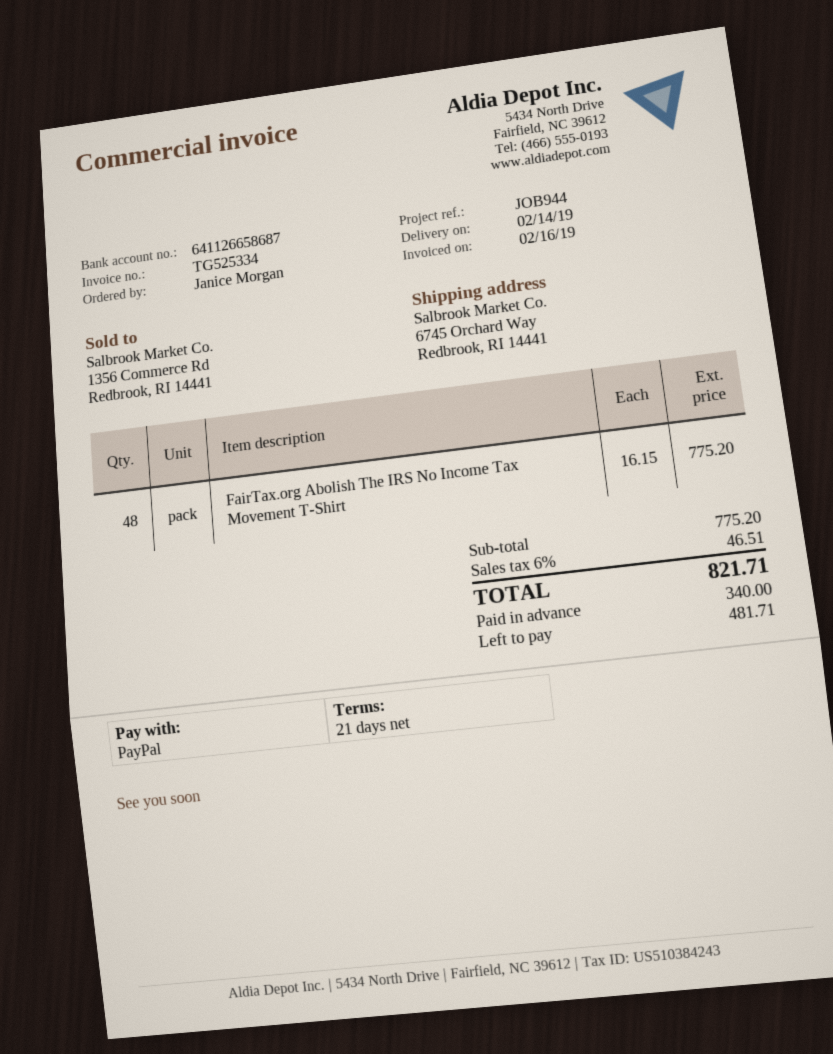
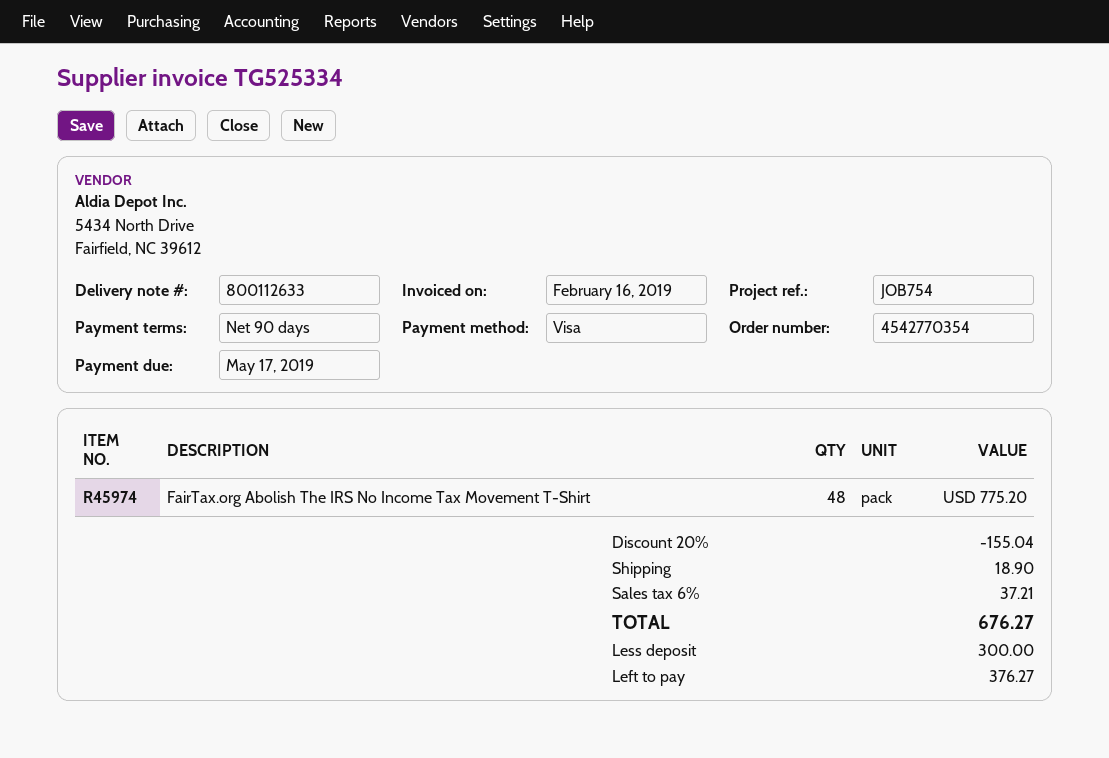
payment terms: 21 days -> 90 days
reference: JOB944 -> JOB754
payment method: PayPal -> Visa
discount: none -> 20% = 155.04
shipping: none -> 18.90
tax: 6% = 46.51 -> 6% = 37.21
total: 821.71 -> 676.27
deposit: 340.00 -> 300.00
balance: 481.71 -> 376.27

